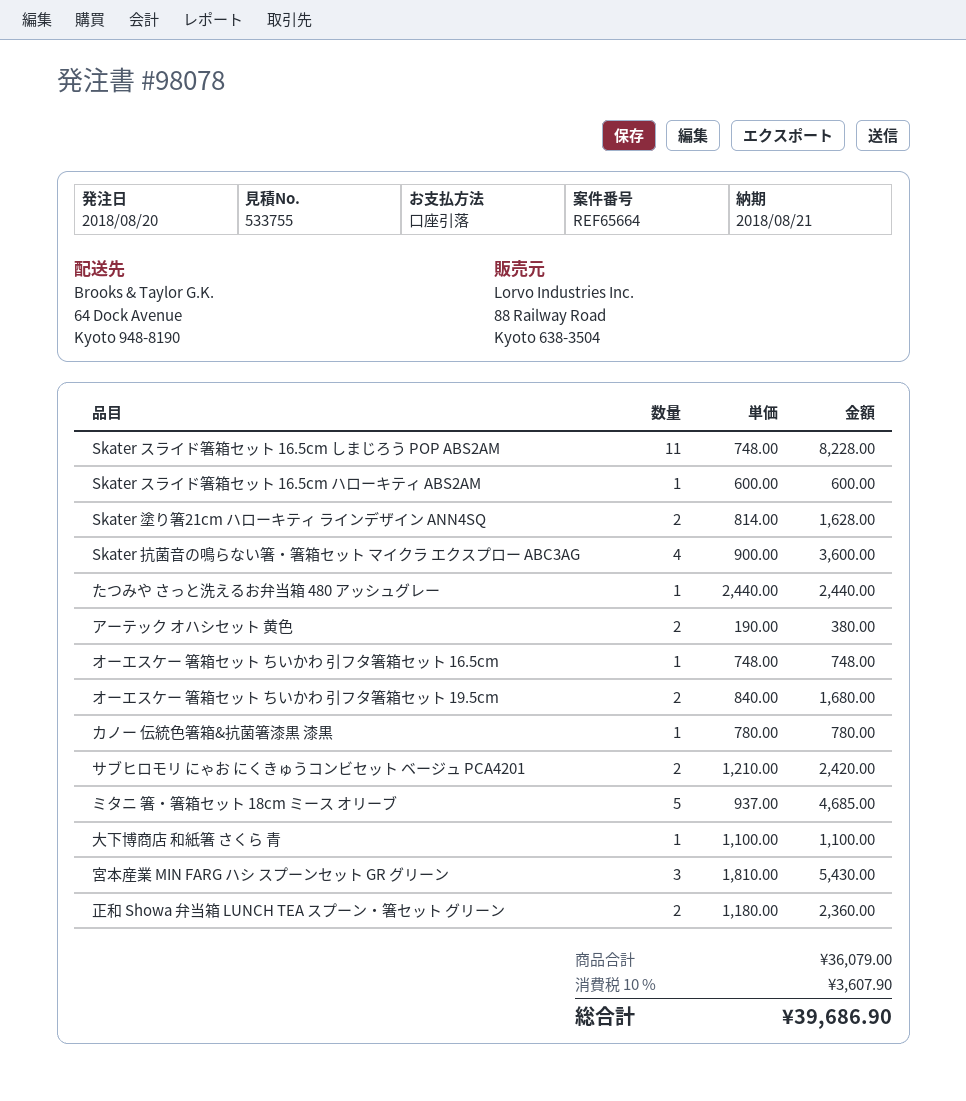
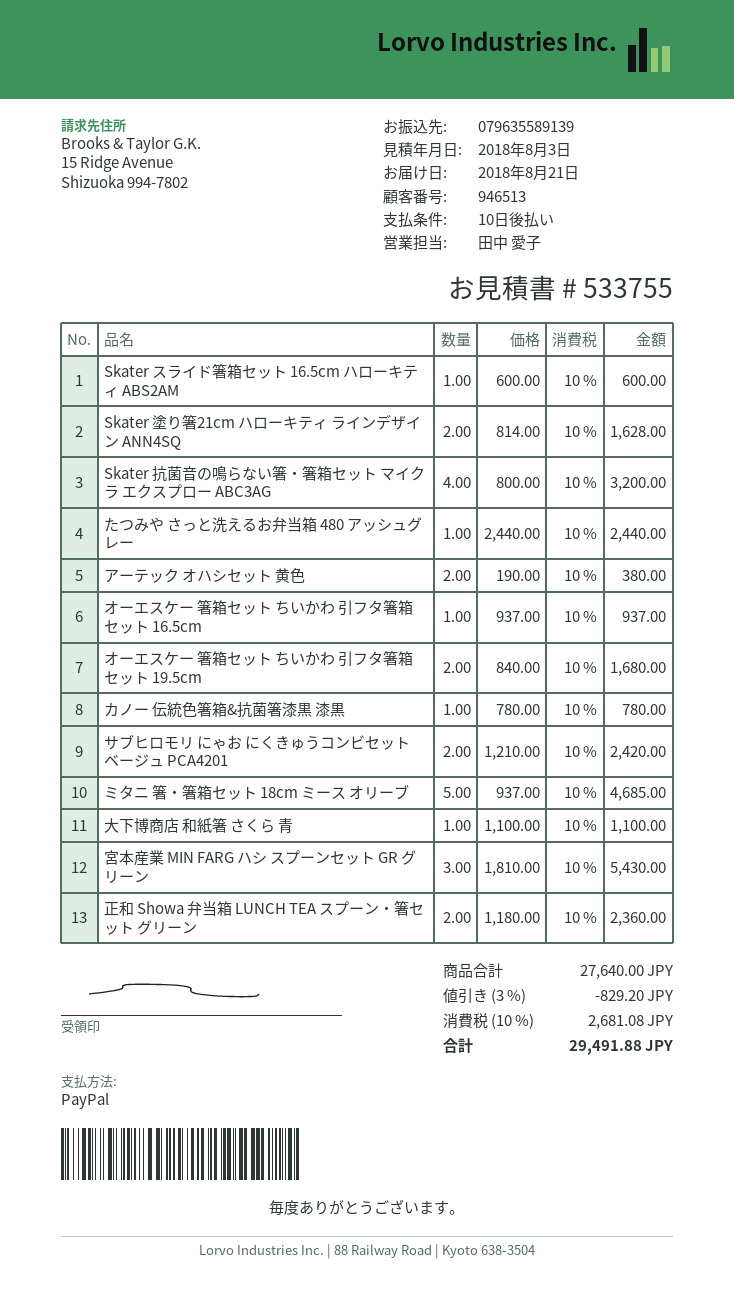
payment method: direct debit -> PayPal
Skater スライド箸箱セット 16.5cm しまじろう POP ABS2AM: 11 x 748.00 = 8228.00 -> none
Skater 抗菌音の鳴らない箸・箸箱セット マイクラ エクスプロー ABC3AG: 4 x 900.00 = 3600.00 -> 4 x 800.00 = 3200.00
オーエスケー 箸箱セット ちいかわ 引フタ箸箱セット 16.5cm: 1 x 748.00 = 748.00 -> 1 x 937.00 = 937.00
subtotal: 36079.00 -> 27640.00
discount: none -> 3% = 829.20
tax: 10% = 3607.90 -> 10% = 2681.08
total: 39686.90 -> 29491.88

